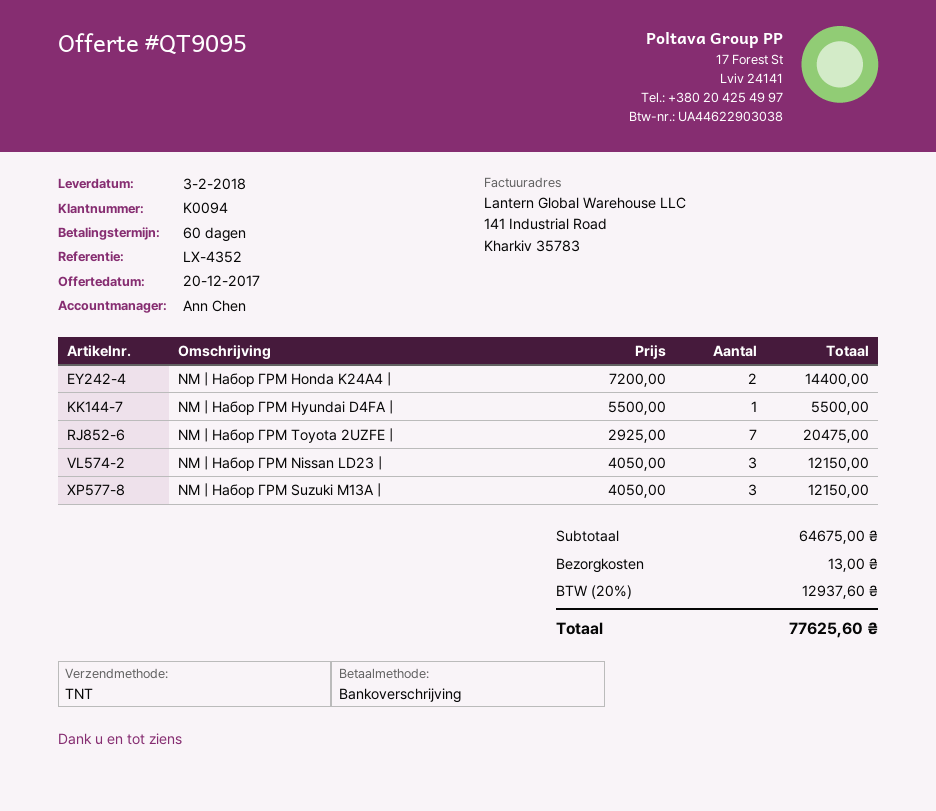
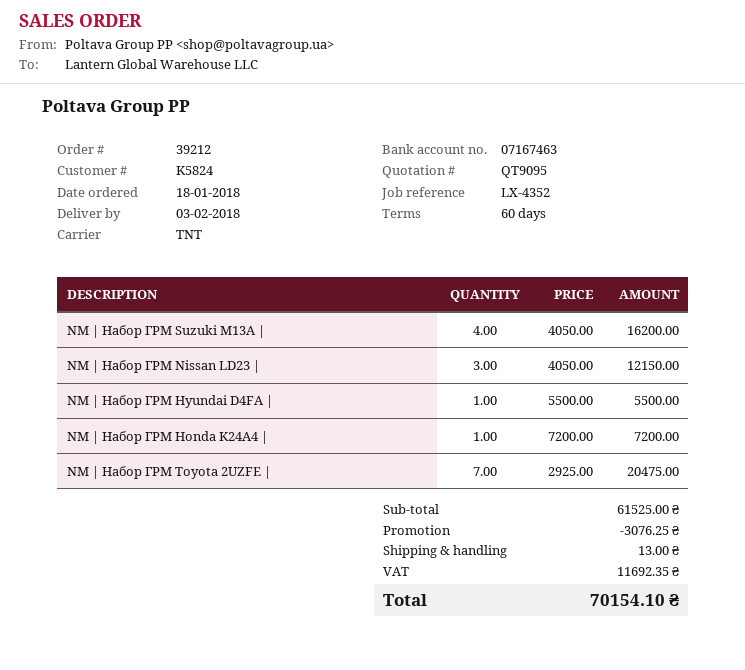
customer number: K0094 -> K5824
NM | Набор ГРМ Honda K24A4 |: 2 x 7200.00 = 14400.00 -> 1 x 7200.00 = 7200.00
NM | Набор ГРМ Suzuki M13A |: 3 x 4050.00 = 12150.00 -> 4 x 4050.00 = 16200.00
subtotal: 64675.00 -> 61525.00
discount: none -> 3076.25
tax: 12937.60 -> 11692.35
total: 77625.60 -> 70154.10

